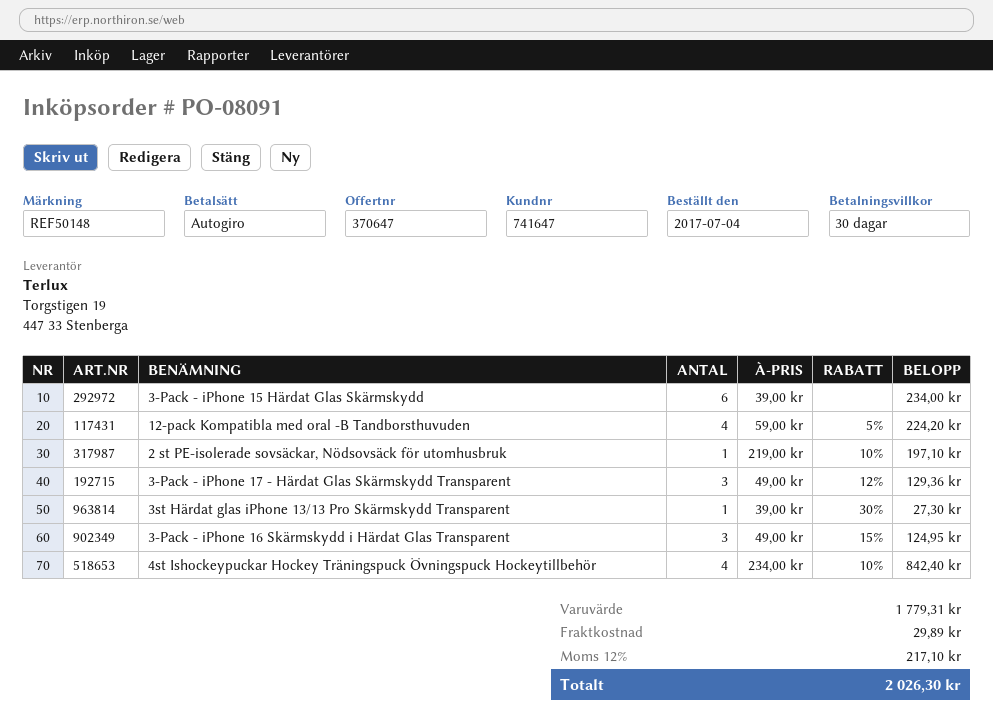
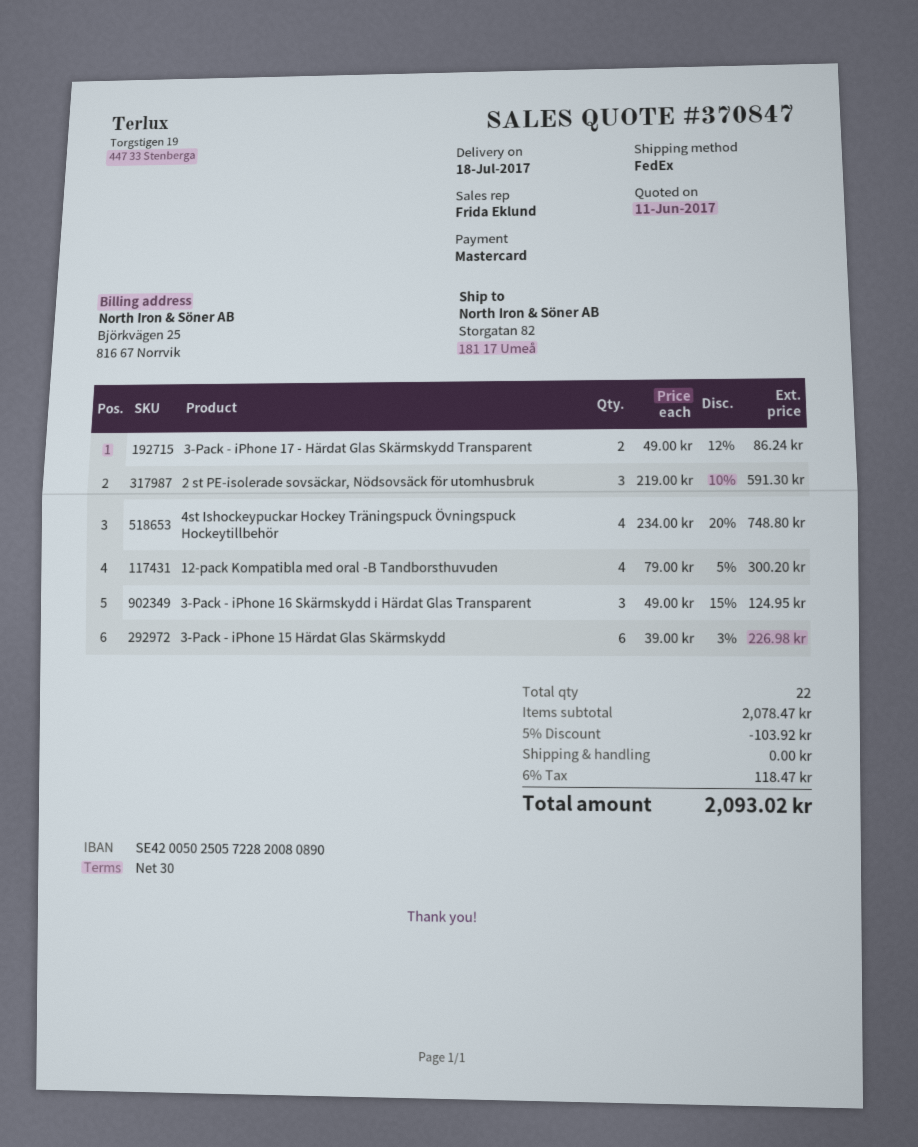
quote number: 370647 -> 370847
payment method: direct debit -> Mastercard
3-Pack - iPhone 15 Härdat Glas Skärmskydd: 6 x 39.00 = 234.00 -> 6 x 39.00 - 3% = 226.98
12-pack Kompatibla med oral -B Tandborsthuvuden: 4 x 59.00 - 5% = 224.20 -> 4 x 79.00 - 5% = 300.20
2 st PE-isolerade sovsäckar, Nödsovsäck för utomhusbruk: 1 x 219.00 - 10% = 197.10 -> 3 x 219.00 - 10% = 591.30
3-Pack - iPhone 17 - Härdat Glas Skärmskydd Transparent: 3 x 49.00 - 12% = 129.36 -> 2 x 49.00 - 12% = 86.24
3st Härdat glas iPhone 13/13 Pro Skärmskydd Transparent: 1 x 39.00 - 30% = 27.30 -> none
4st Ishockeypuckar Hockey Träningspuck Övningspuck Hockeytillbehör: 4 x 234.00 - 10% = 842.40 -> 4 x 234.00 - 20% = 748.80
subtotal: 1779.31 -> 2078.47
discount: none -> 5% = 103.92
shipping: 29.89 -> 0.00
tax: 12% = 217.10 -> 6% = 118.47
total: 2026.30 -> 2093.02

